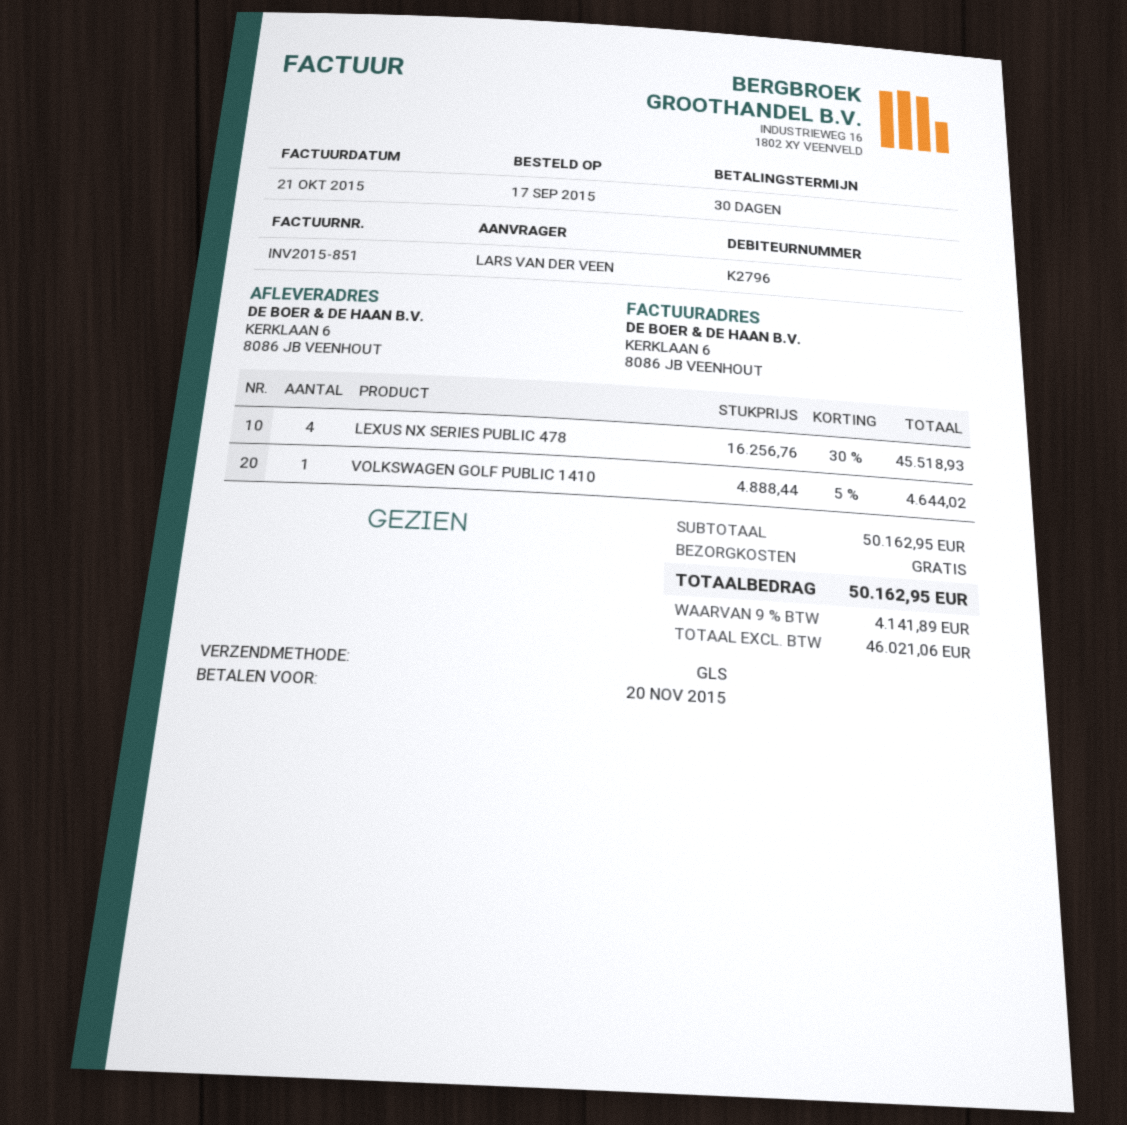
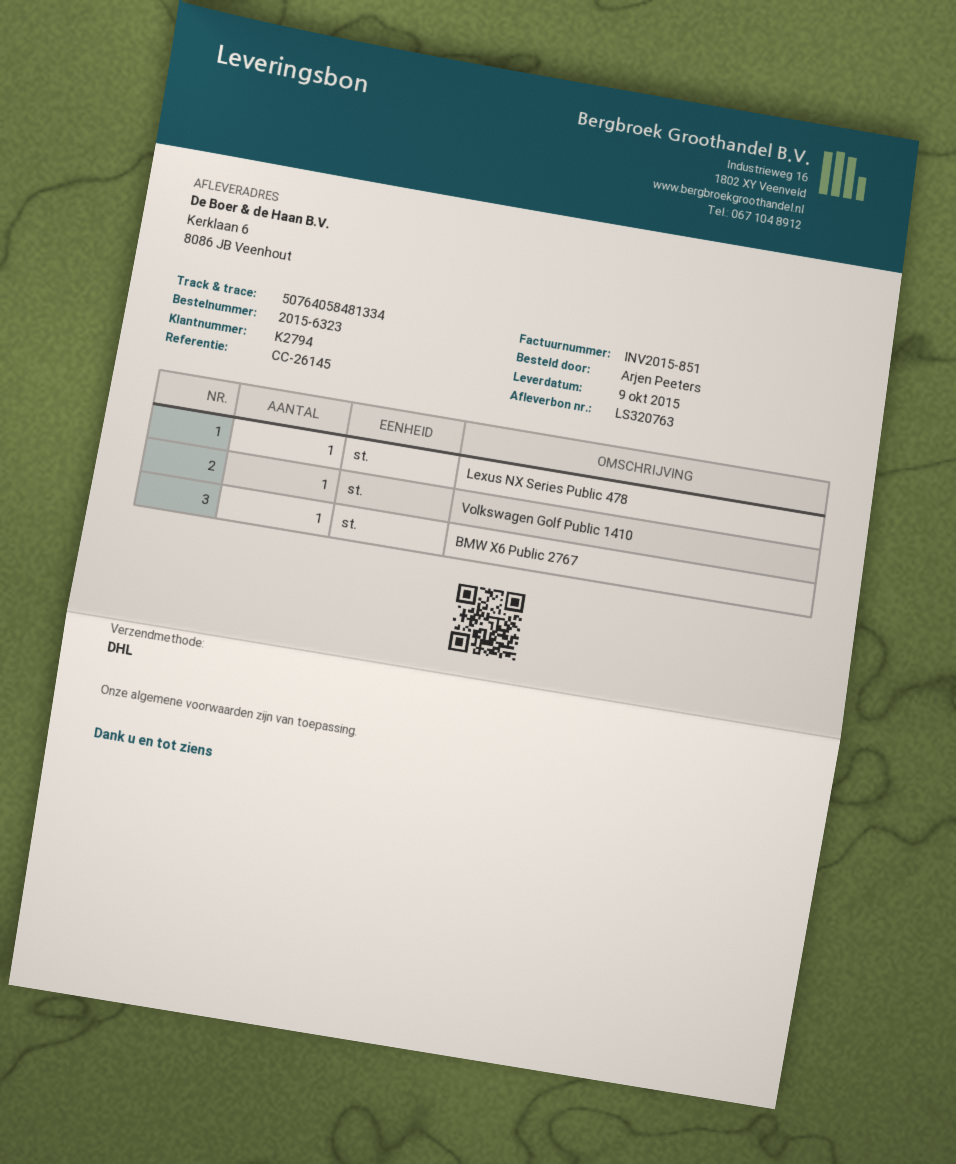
customer number: K2796 -> K2794
ordered by: LARS VAN DER VEEN -> Arjen Peeters
shipping method: GLS -> DHL
LEXUS NX SERIES PUBLIC 478: 4 -> 1
BMW X6 Public 2767: none -> 1

